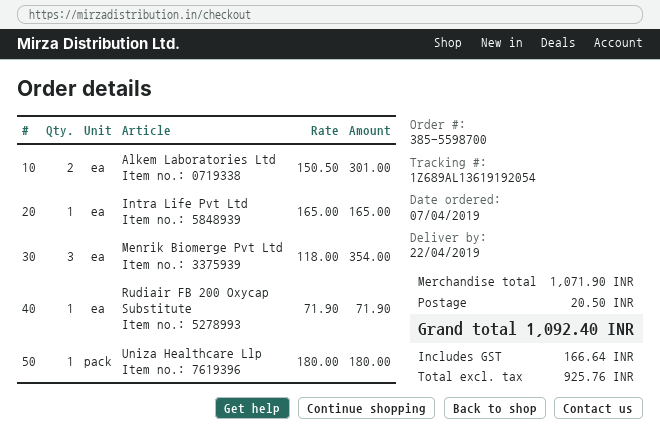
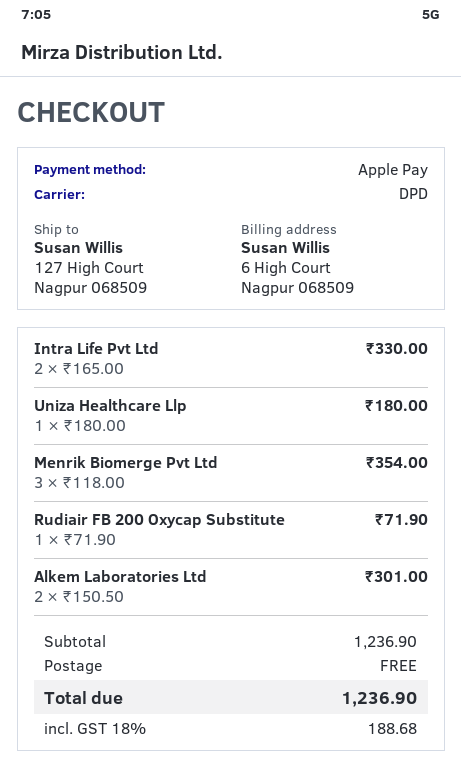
Intra Life Pvt Ltd: 1 x 165.00 = 165.00 -> 2 x 165.00 = 330.00
subtotal: 1071.90 -> 1236.90
shipping: 20.50 -> 0.00
tax: 166.64 -> 188.68
total: 1092.40 -> 1236.90

